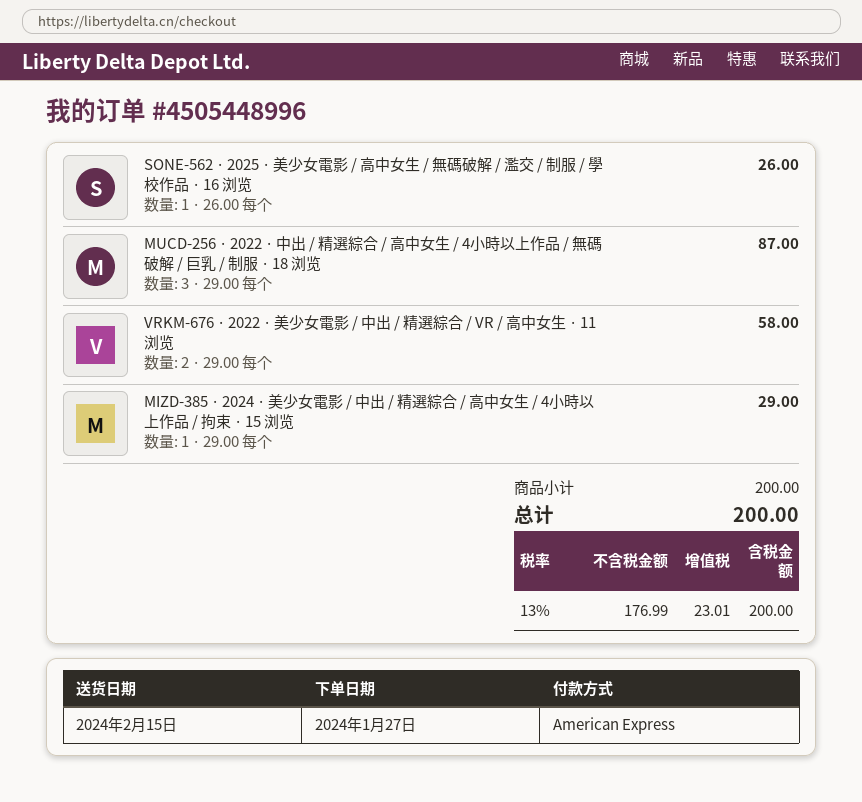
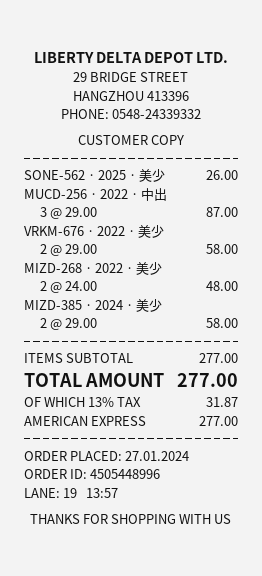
MIZD-385 · 2024 · 美少女電影 / 中出 / 精選綜合 / 高中女生 / 4小時以上作品 / 拘束 · 15 浏览: 1 x 29.00 = 29.00 -> 2 x 29.00 = 58.00
MIZD-268 · 2022 · 美少: none -> 2 x 24.00 = 48.00
subtotal: 200.00 -> 277.00
tax: 13% = 23.01 -> 13% = 31.87
total: 200.00 -> 277.00

